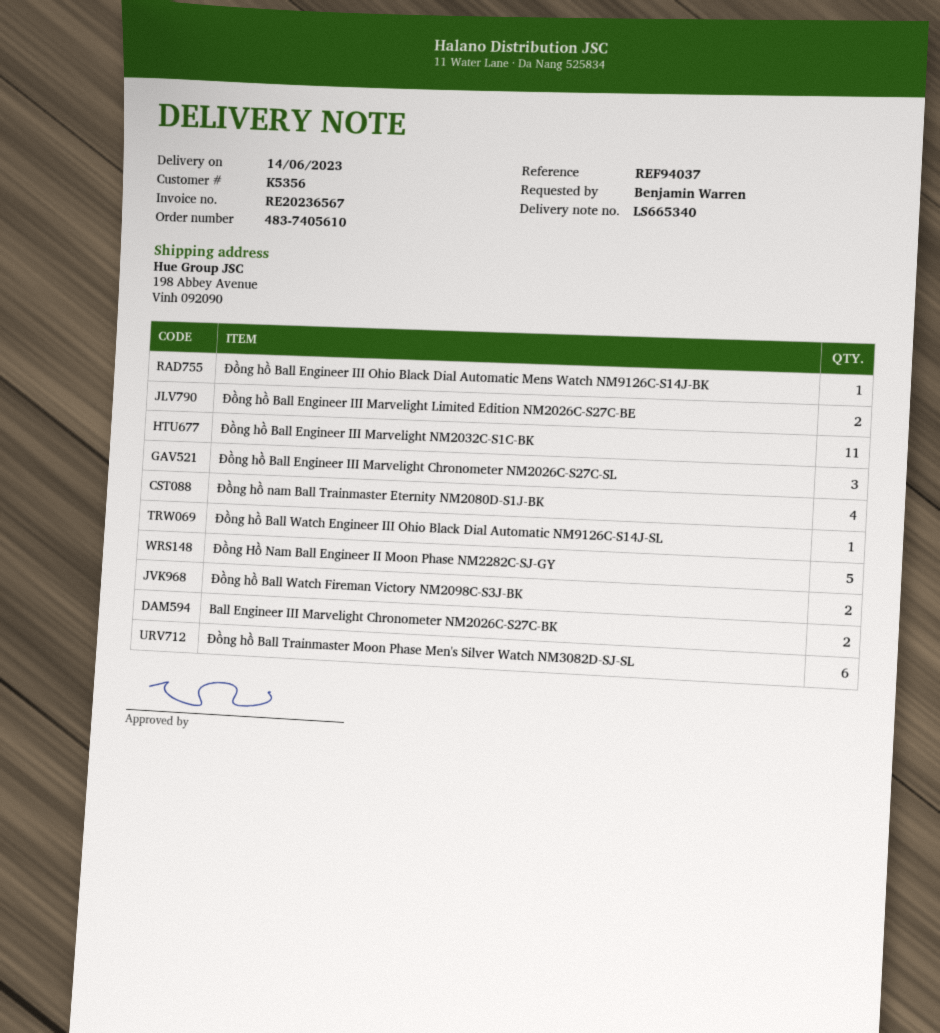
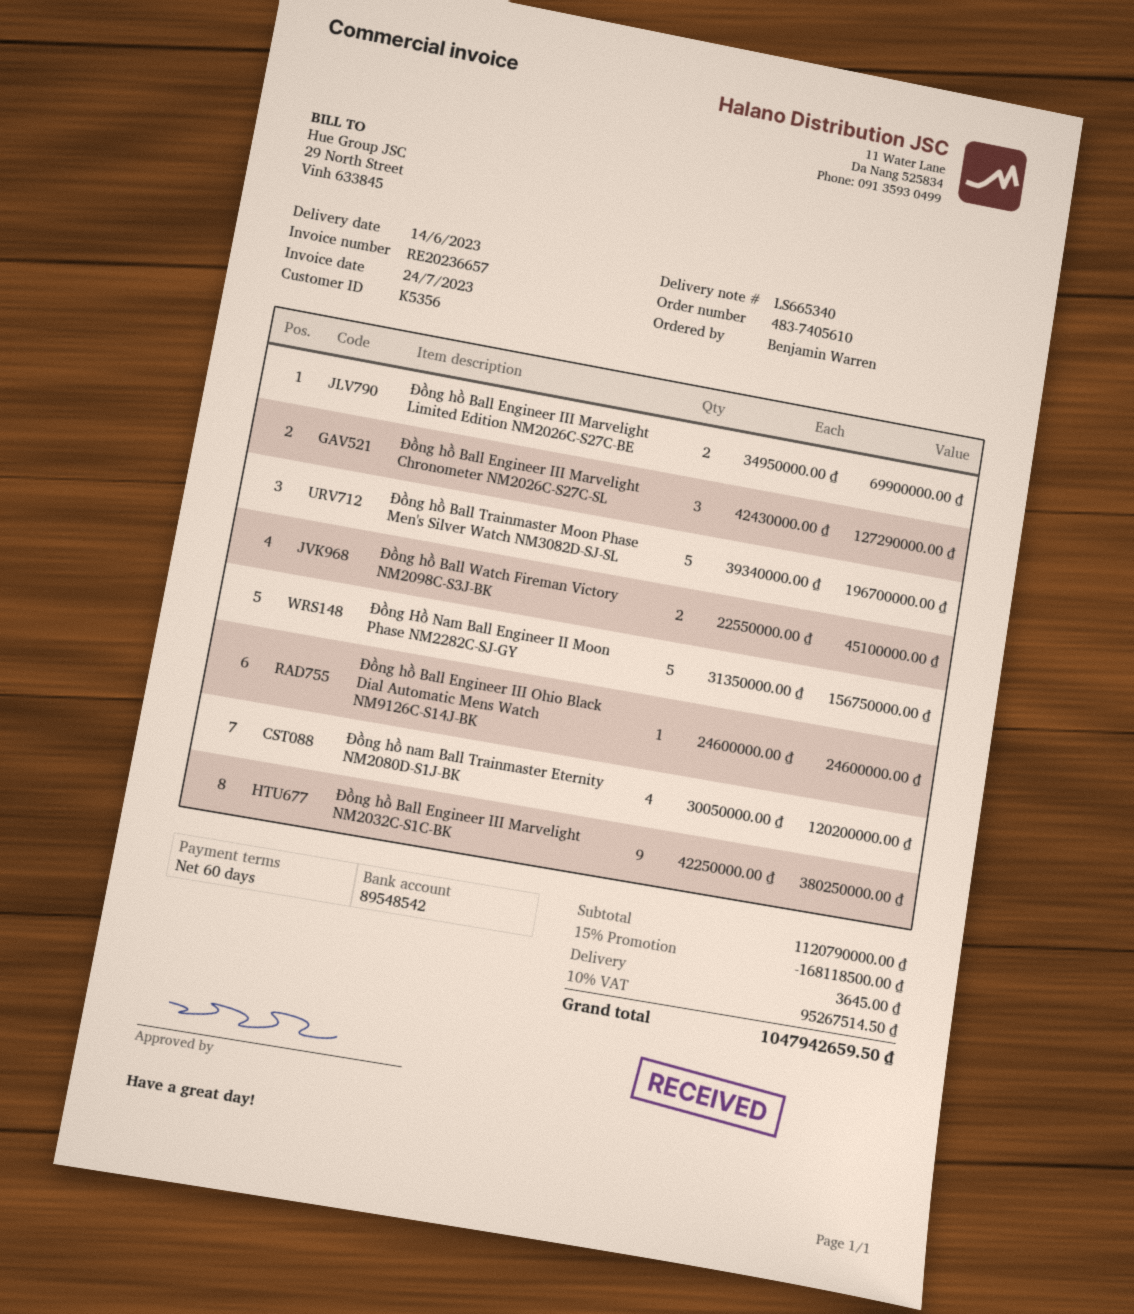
invoice number: RE20236567 -> RE20236657
Đồng hồ Ball Engineer III Marvelight NM2032C-S1C-BK: 11 -> 9
Đồng hồ Ball Watch Engineer III Ohio Black Dial Automatic NM9126C-S14J-SL: 1 -> none
Ball Engineer III Marvelight Chronometer NM2026C-S27C-BK: 2 -> none
Đồng hồ Ball Trainmaster Moon Phase Men's Silver Watch NM3082D-SJ-SL: 6 -> 5

